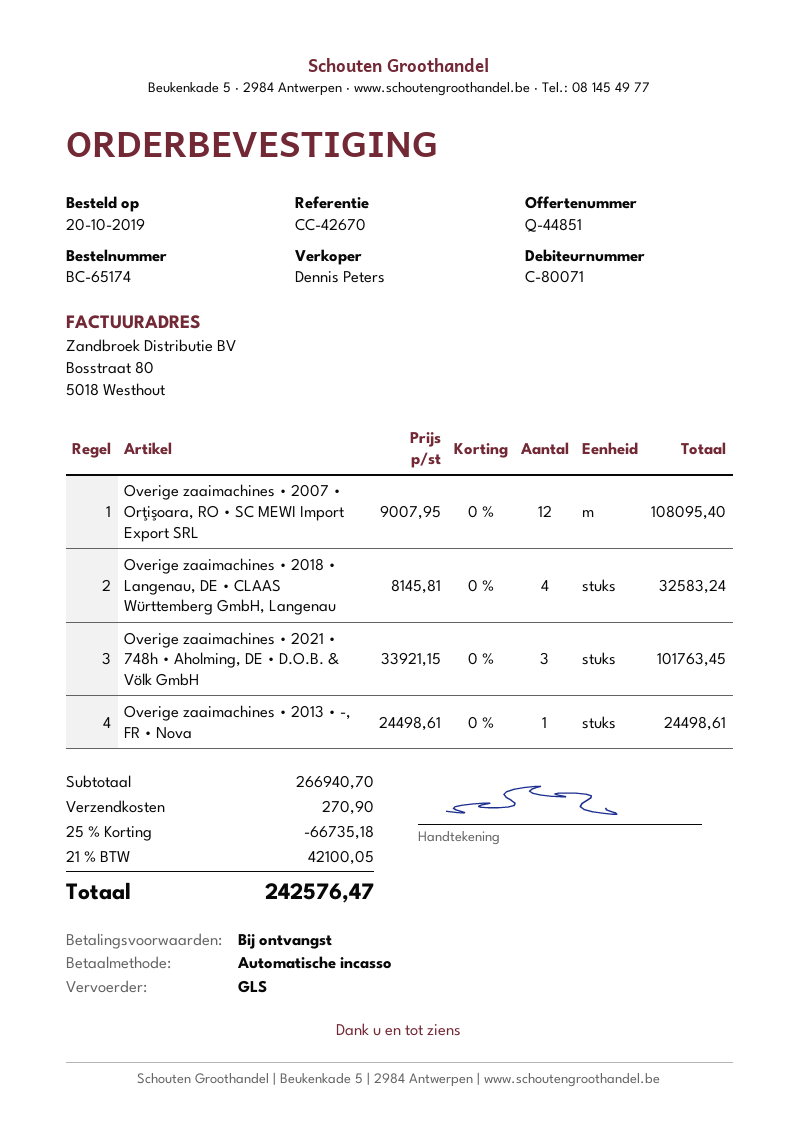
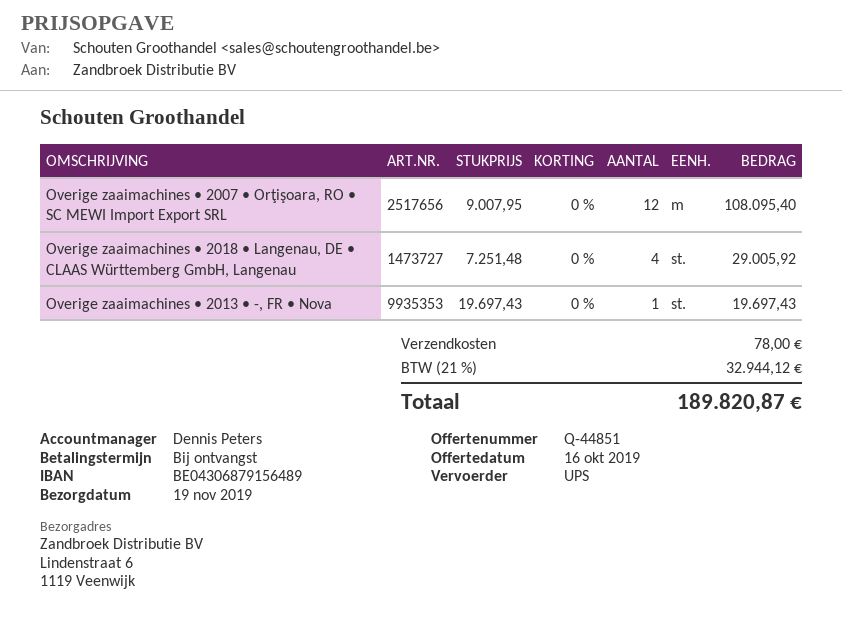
shipping method: GLS -> UPS
Overige zaaimachines • 2018 • Langenau, DE • CLAAS Württemberg GmbH, Langenau: 4 x 8145.81 = 32583.24 -> 4 x 7251.48 = 29005.92
Overige zaaimachines • 2021 • 748h • Aholming, DE • D.O.B. & Völk GmbH: 3 x 33921.15 = 101763.45 -> none
Overige zaaimachines • 2013 • -, FR • Nova: 1 x 24498.61 = 24498.61 -> 1 x 19697.43 = 19697.43
discount: 25% = 66735.18 -> none
shipping: 270.90 -> 78.00
tax: 21% = 42100.05 -> 21% = 32944.12
total: 242576.47 -> 189820.87

